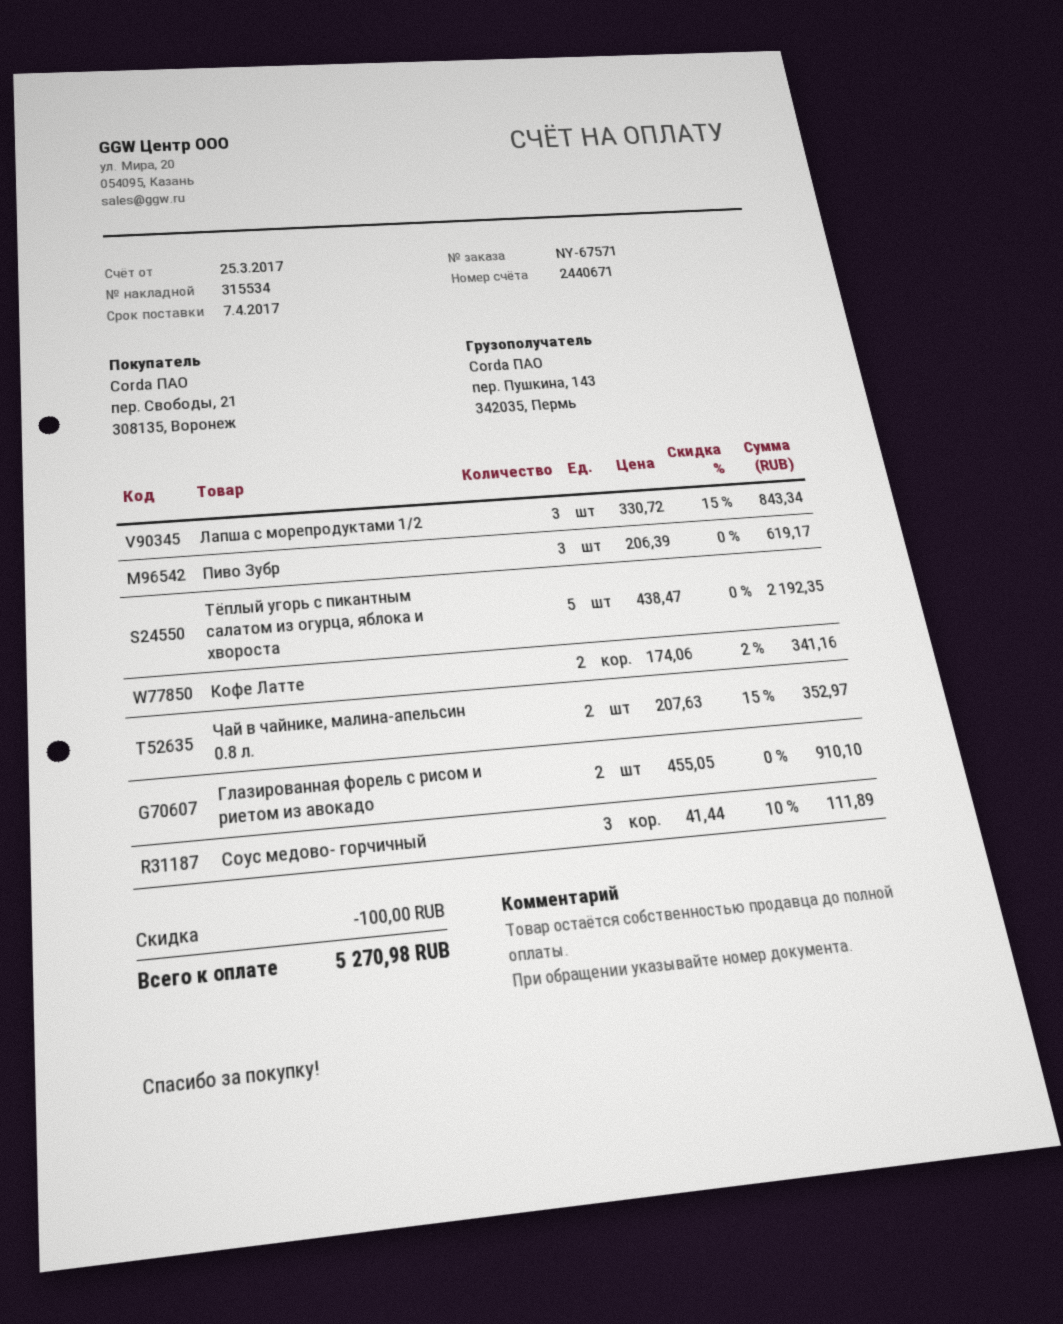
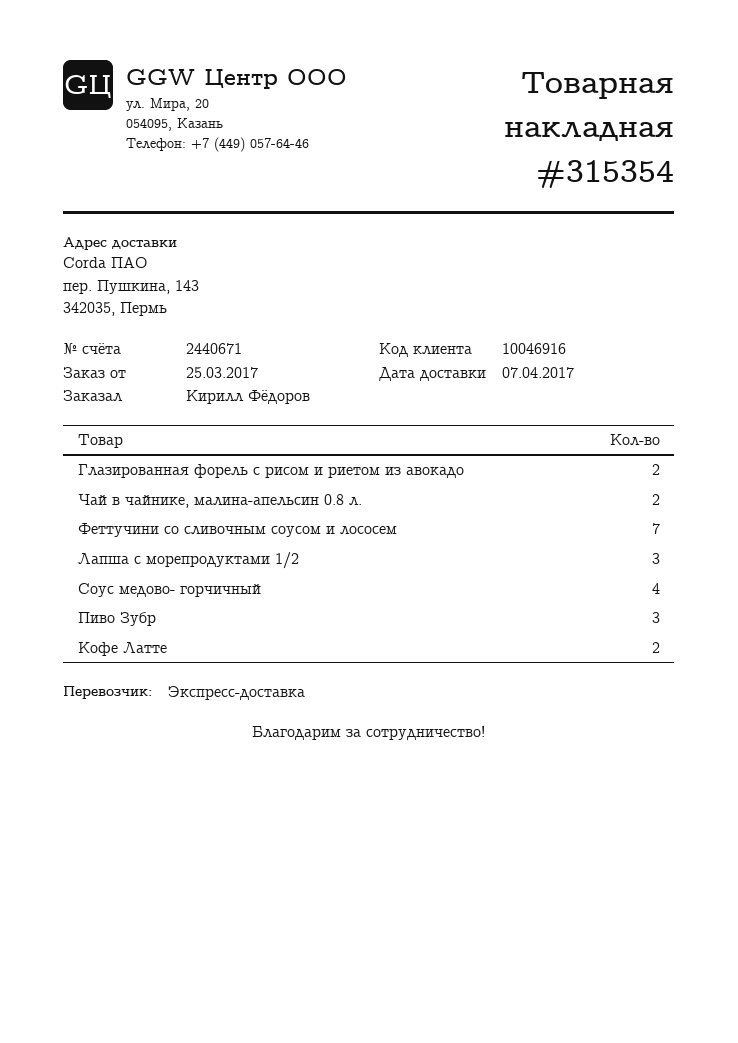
delivery note number: 315534 -> 315354
Тёплый угорь с пикантным салатом из огурца, яблока и хвороста: 5 -> none
Соус медово- горчичный: 3 -> 4
Феттучини со сливочным соусом и лососем: none -> 7

